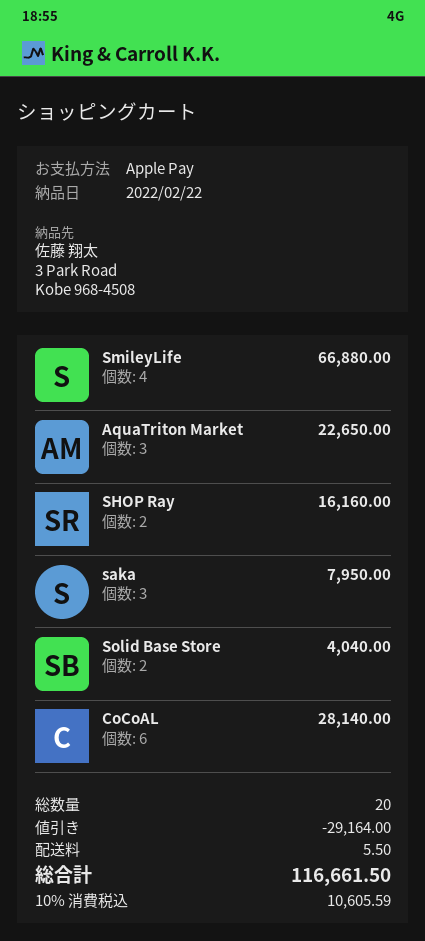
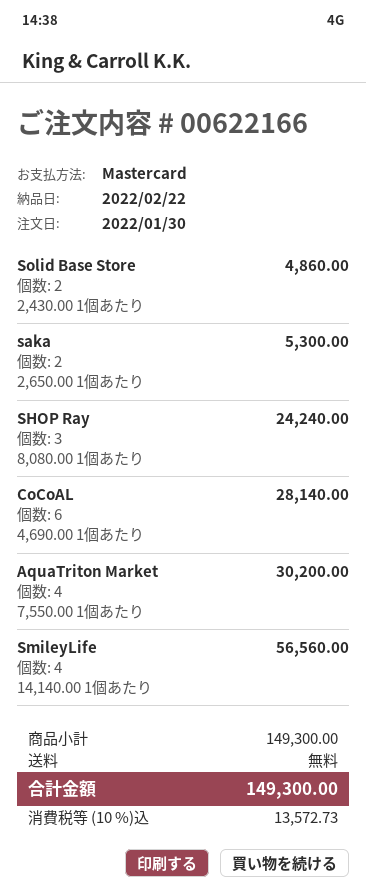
payment method: Apple Pay -> Mastercard
SmileyLife: 4 for 66880.00 -> 4 for 56560.00
AquaTriton Market: 3 for 22650.00 -> 4 for 30200.00
SHOP Ray: 2 for 16160.00 -> 3 for 24240.00
saka: 3 for 7950.00 -> 2 for 5300.00
Solid Base Store: 2 for 4040.00 -> 2 for 4860.00
discount: 29164.00 -> none
shipping: 5.50 -> 0.00
tax: 10% = 10605.59 -> 10% = 13572.73
total: 116661.50 -> 149300.00

